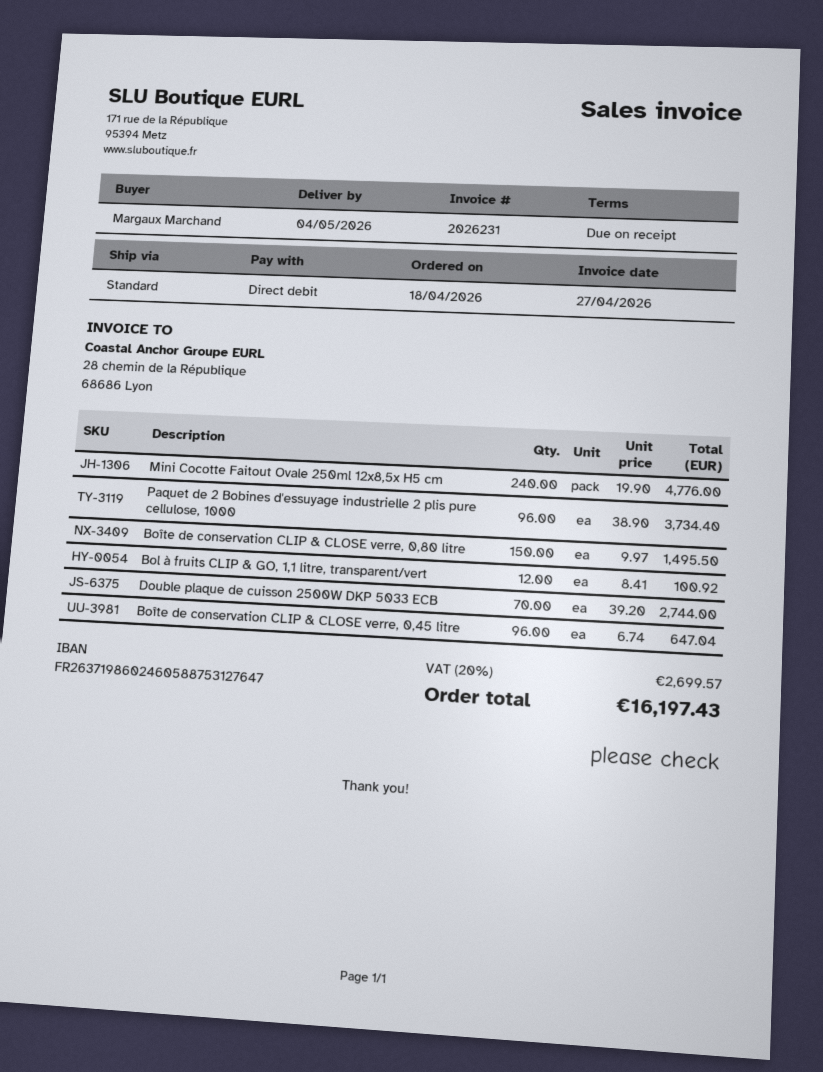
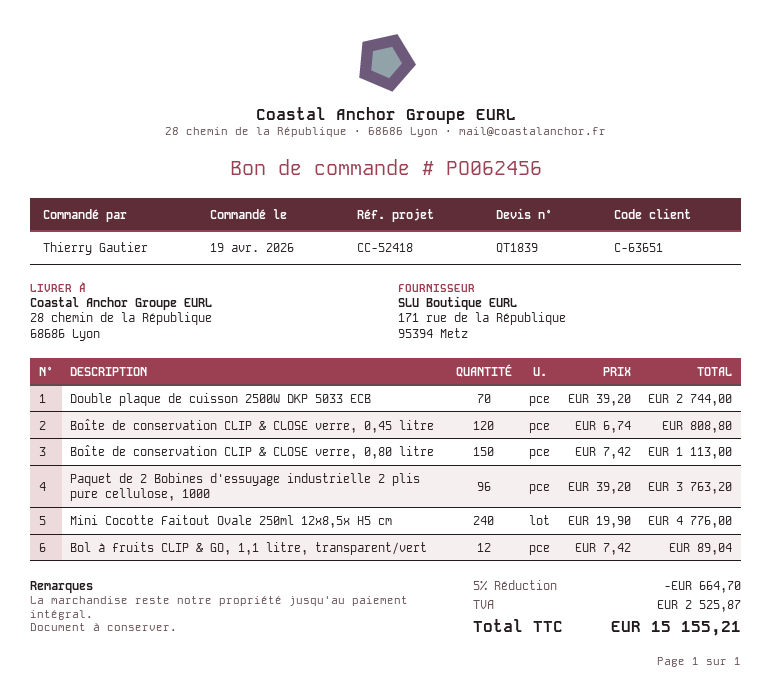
order date: 2026-04-18 -> 2026-04-19
ordered by: Margaux Marchand -> Thierry Gautier
Paquet de 2 Bobines d'essuyage industrielle 2 plis pure cellulose, 1000: 96 x 38.90 = 3734.40 -> 96 x 39.20 = 3763.20
Boîte de conservation CLIP & CLOSE verre, 0,80 litre: 150 x 9.97 = 1495.50 -> 150 x 7.42 = 1113.00
Bol à fruits CLIP & GO, 1,1 litre, transparent/vert: 12 x 8.41 = 100.92 -> 12 x 7.42 = 89.04
Boîte de conservation CLIP & CLOSE verre, 0,45 litre: 96 x 6.74 = 647.04 -> 120 x 6.74 = 808.80
discount: none -> 5% = 664.70
tax: 2699.57 -> 2525.87
total: 16197.43 -> 15155.21

